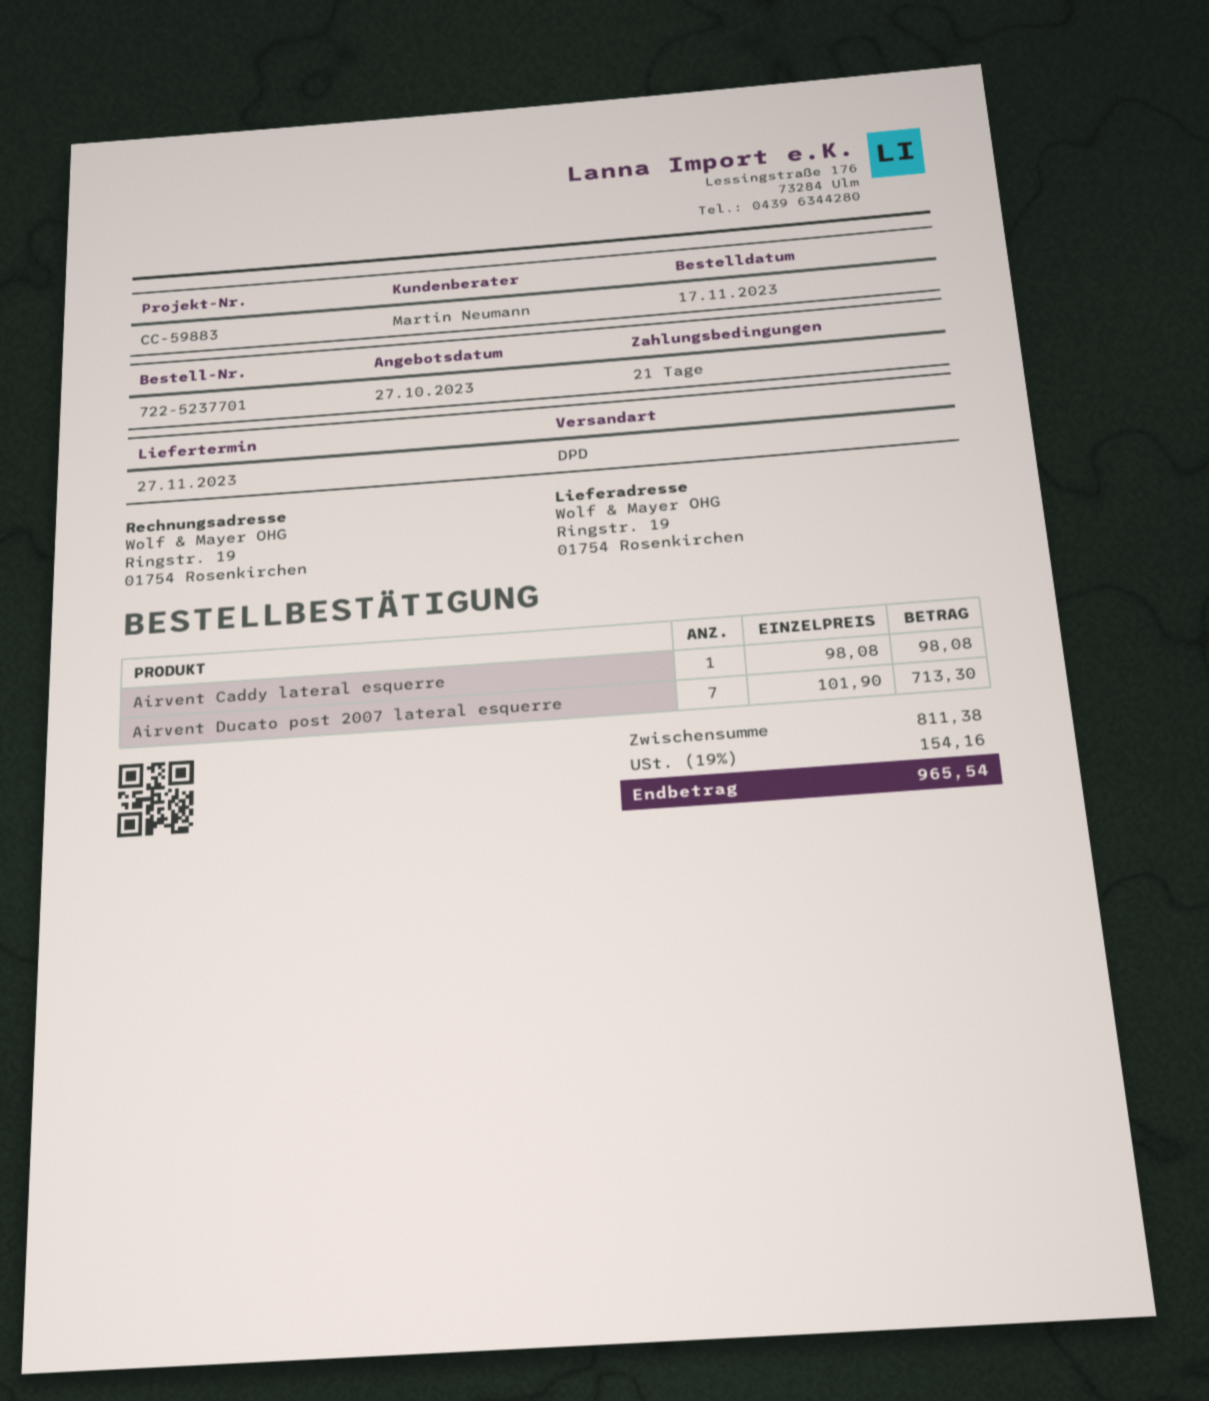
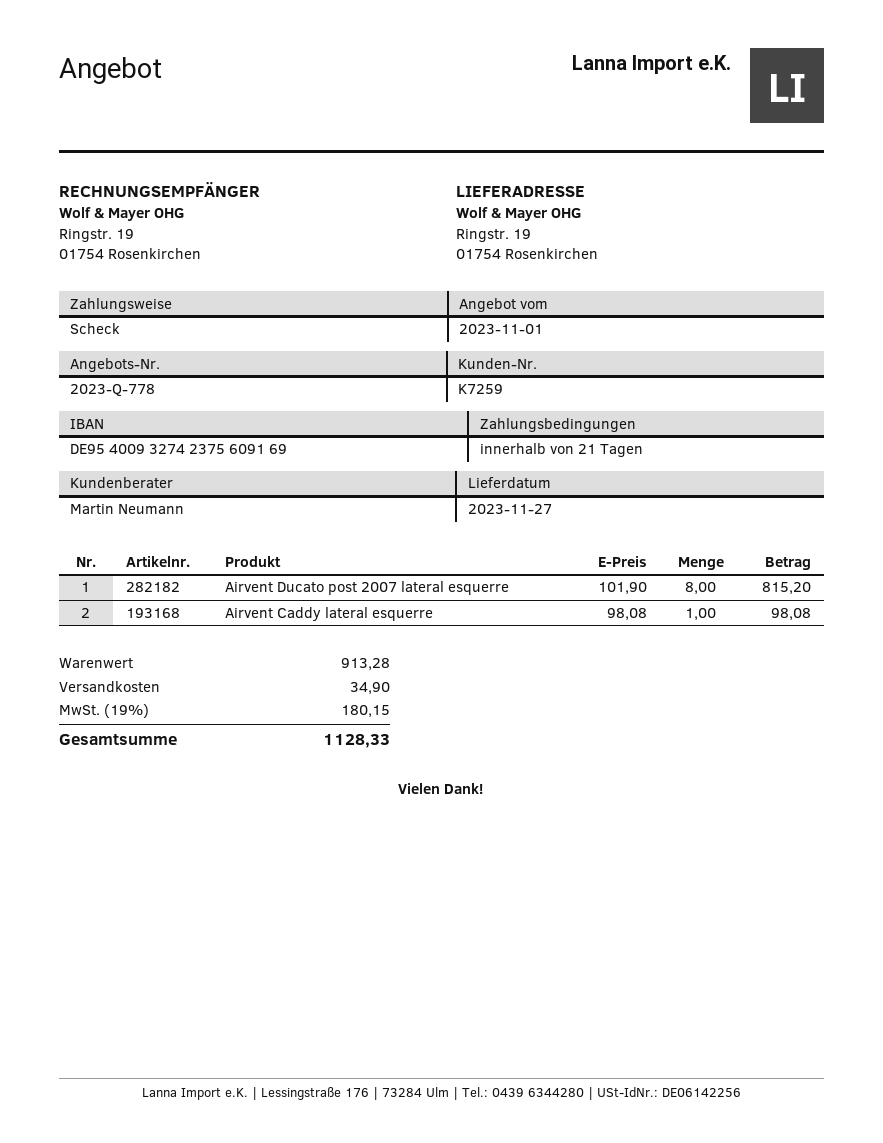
quote date: 2023-10-27 -> 2023-11-01
Airvent Ducato post 2007 lateral esquerre: 7 x 101.90 = 713.30 -> 8 x 101.90 = 815.20
subtotal: 811.38 -> 913.28
shipping: none -> 34.90
tax: 19% = 154.16 -> 19% = 180.15
total: 965.54 -> 1128.33

